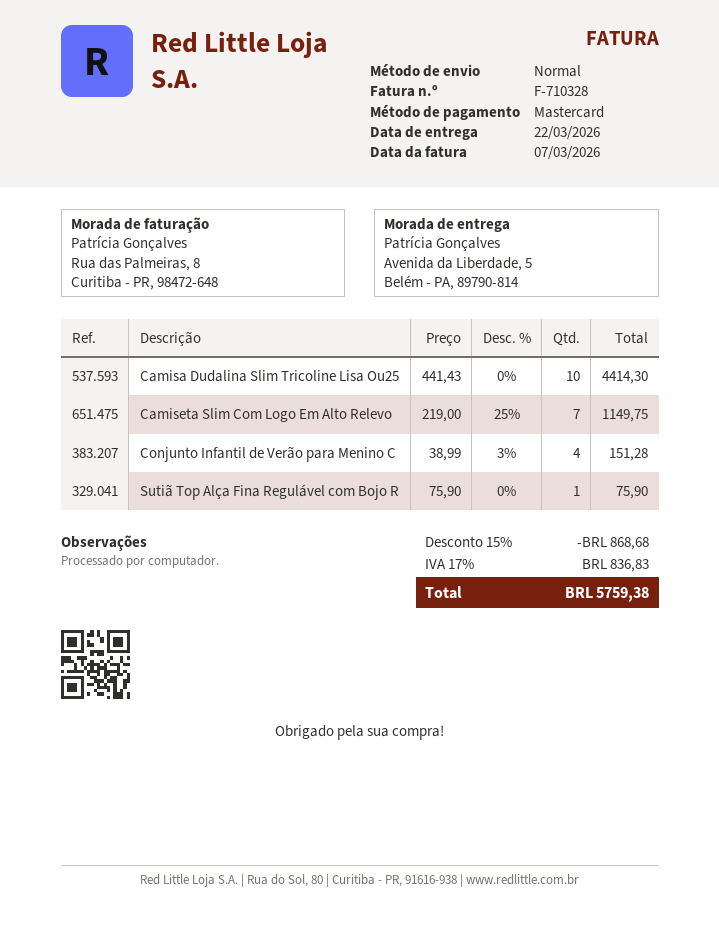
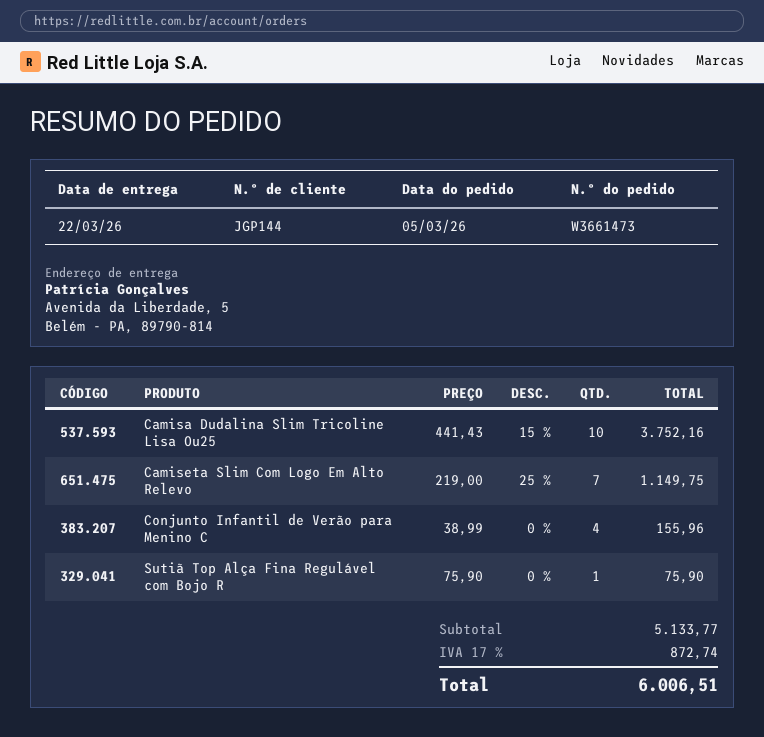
Camisa Dudalina Slim Tricoline Lisa Ou25: 10 x 441.43 = 4414.30 -> 10 x 441.43 - 15% = 3752.16
Conjunto Infantil de Verão para Menino C: 4 x 38.99 - 3% = 151.28 -> 4 x 38.99 = 155.96
discount: 15% = 868.68 -> none
tax: 17% = 836.83 -> 17% = 872.74
total: 5759.38 -> 6006.51

